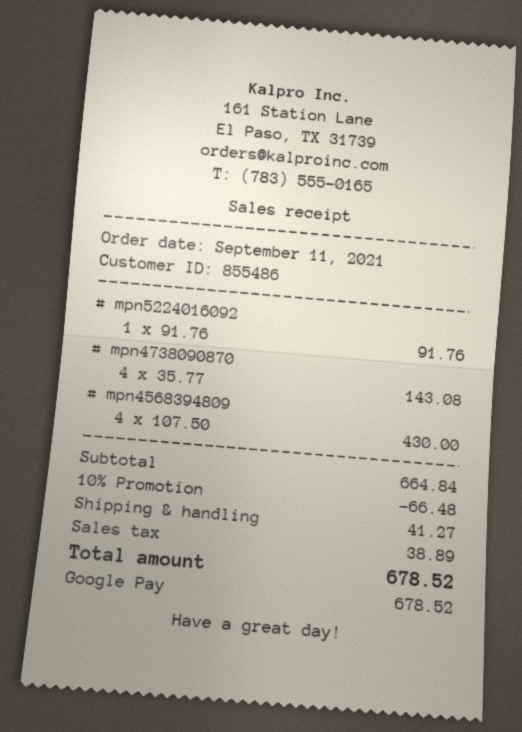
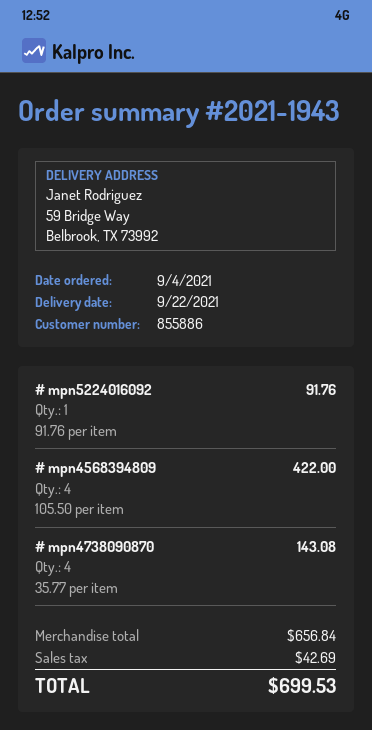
order date: 2021-09-11 -> 2021-09-04
customer number: 855486 -> 855886
# mpn4568394809: 4 x 107.50 = 430.00 -> 4 x 105.50 = 422.00
subtotal: 664.84 -> 656.84
discount: 10% = 66.48 -> none
shipping: 41.27 -> none
tax: 38.89 -> 42.69
total: 678.52 -> 699.53

